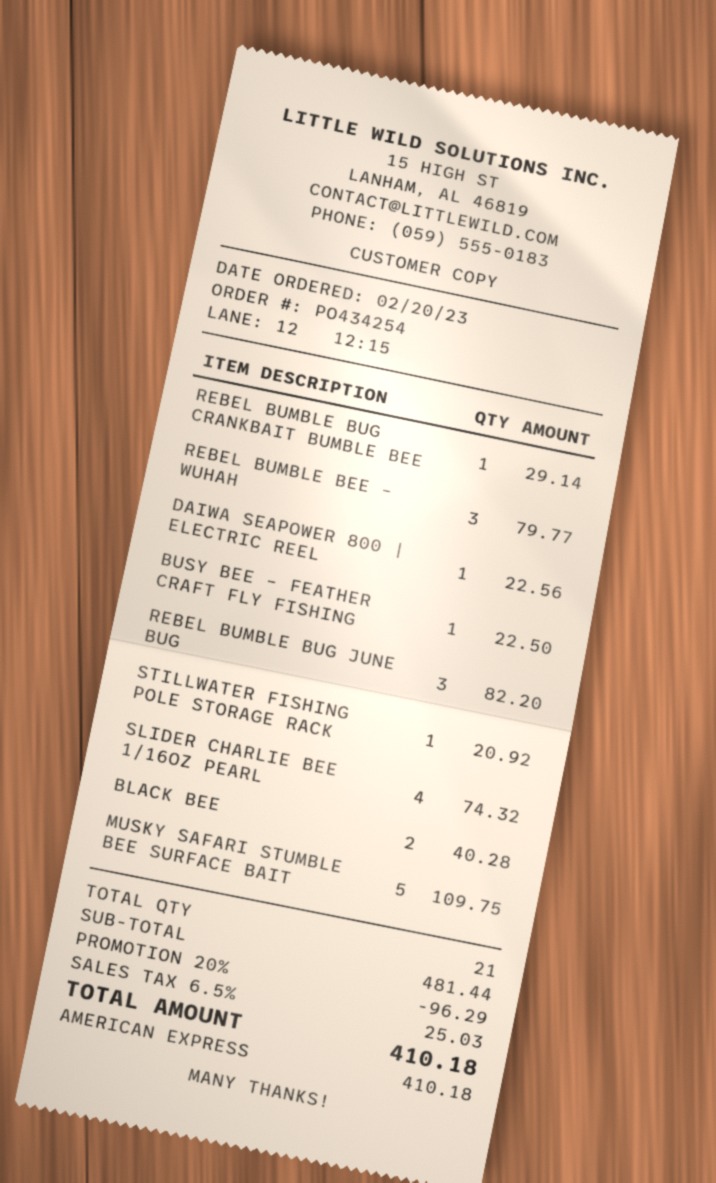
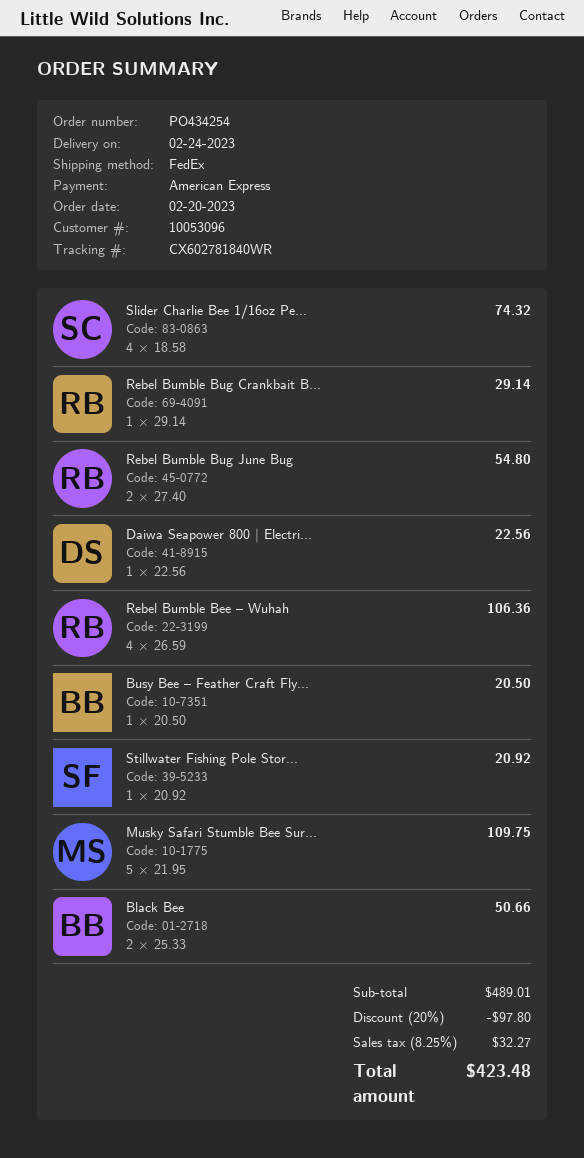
REBEL BUMBLE BEE – WUHAH: 3 for 79.77 -> 4 for 106.36
BUSY BEE – FEATHER CRAFT FLY FISHING: 1 for 22.50 -> 1 for 20.50
REBEL BUMBLE BUG JUNE BUG: 3 for 82.20 -> 2 for 54.80
BLACK BEE: 2 for 40.28 -> 2 for 50.66
subtotal: 481.44 -> 489.01
discount: 20% = 96.29 -> 20% = 97.80
tax: 6.5% = 25.03 -> 8.25% = 32.27
total: 410.18 -> 423.48

